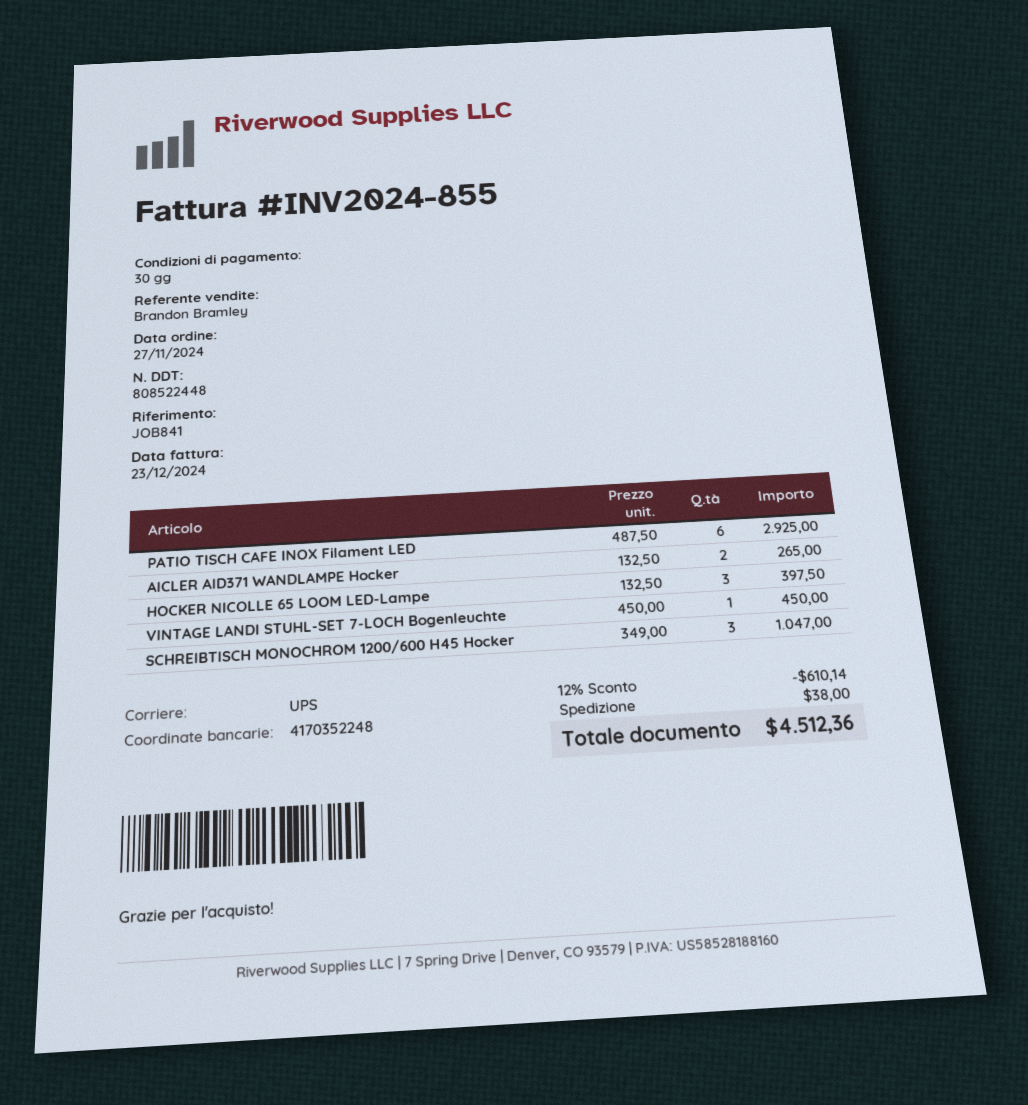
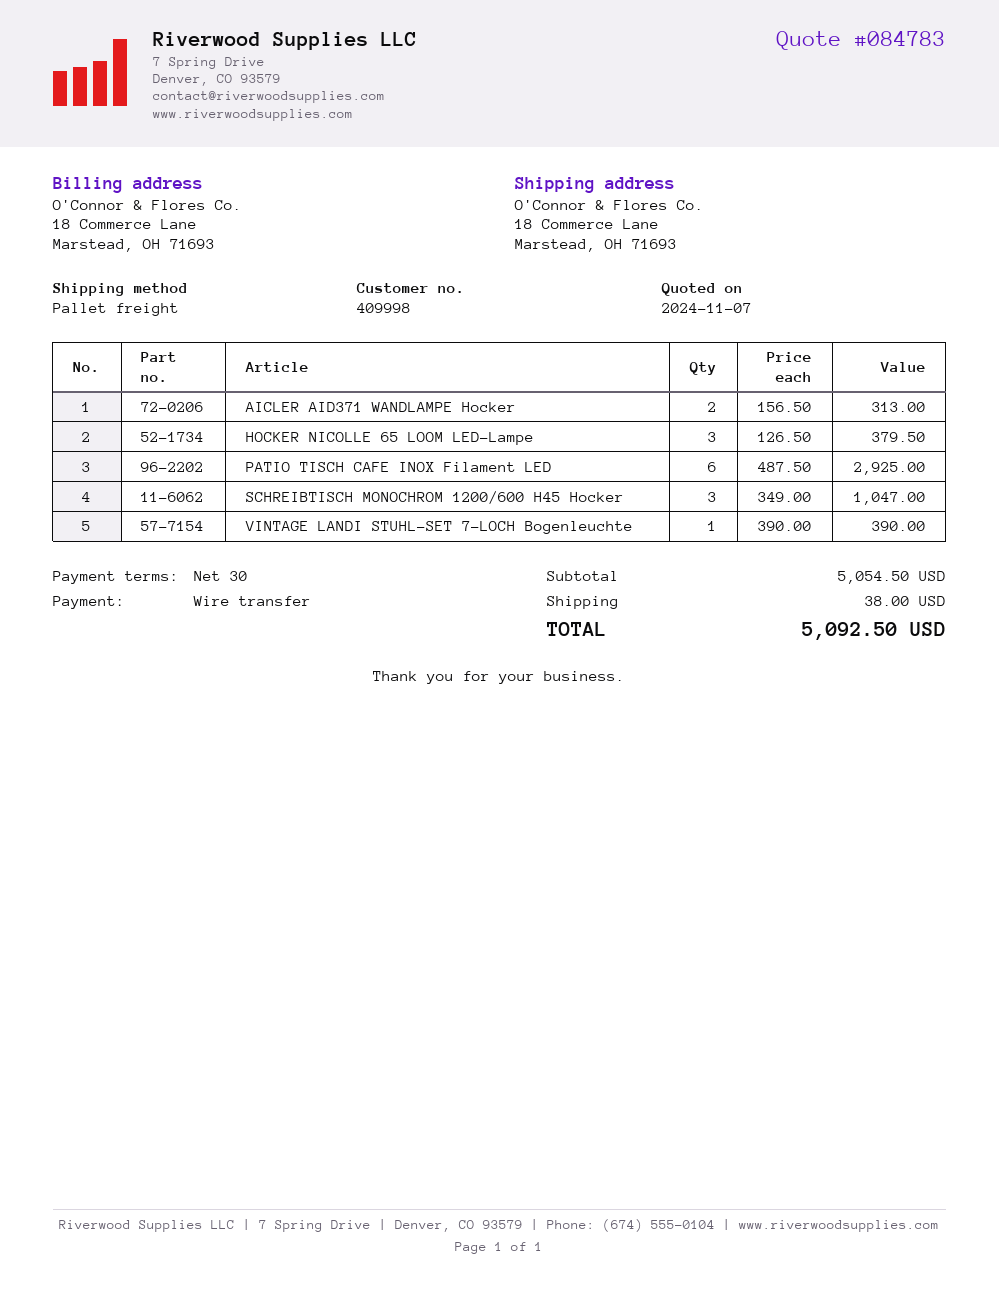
shipping method: UPS -> pallet freight
AICLER AID371 WANDLAMPE Hocker: 2 x 132.50 = 265.00 -> 2 x 156.50 = 313.00
HOCKER NICOLLE 65 LOOM LED-Lampe: 3 x 132.50 = 397.50 -> 3 x 126.50 = 379.50
VINTAGE LANDI STUHL-SET 7-LOCH Bogenleuchte: 1 x 450.00 = 450.00 -> 1 x 390.00 = 390.00
discount: 12% = 610.14 -> none
total: 4512.36 -> 5092.50

